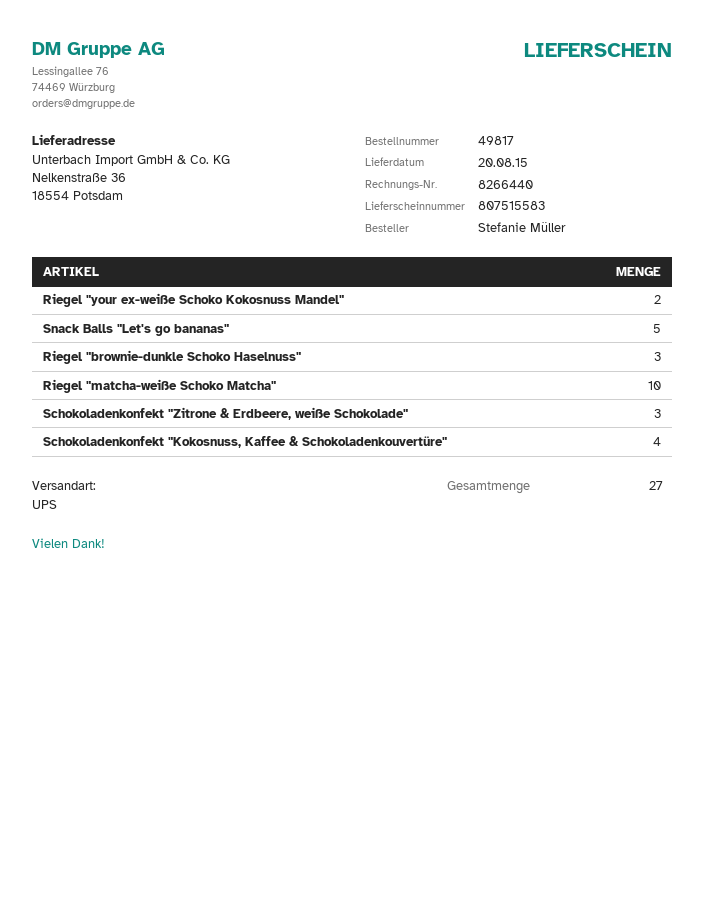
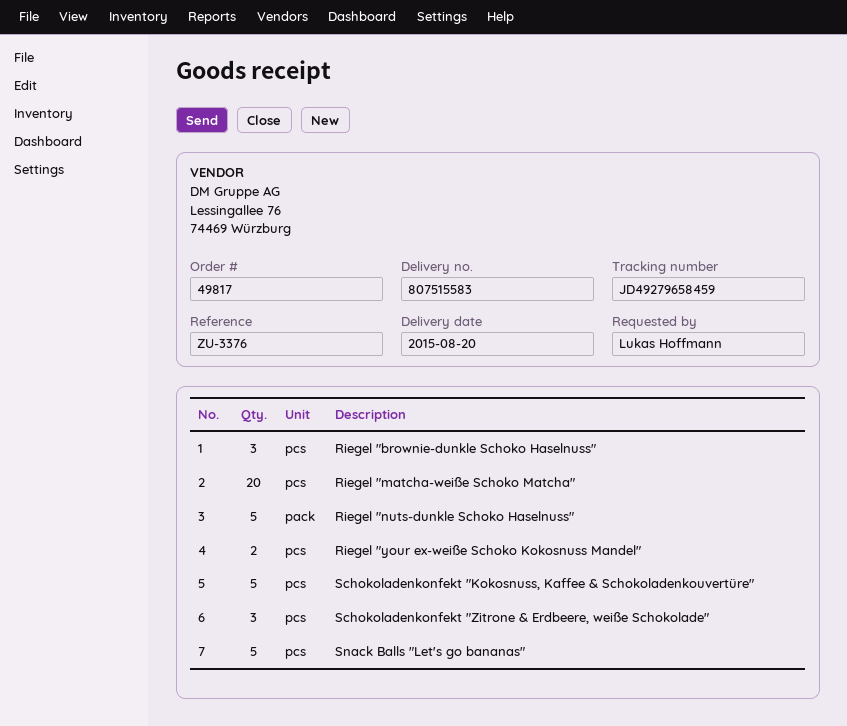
ordered by: Stefanie Müller -> Lukas Hoffmann
Riegel "matcha-weiße Schoko Matcha": 10 -> 20
Schokoladenkonfekt "Kokosnuss, Kaffee & Schokoladenkouvertüre": 4 -> 5
Riegel "nuts-dunkle Schoko Haselnuss": none -> 5

